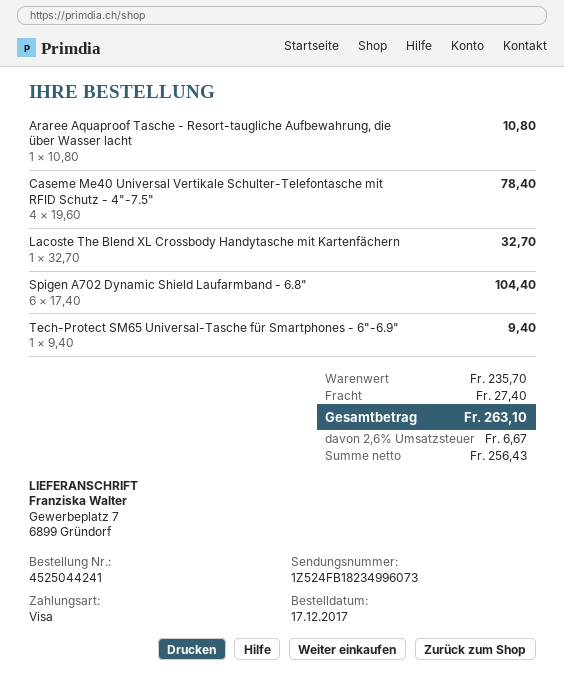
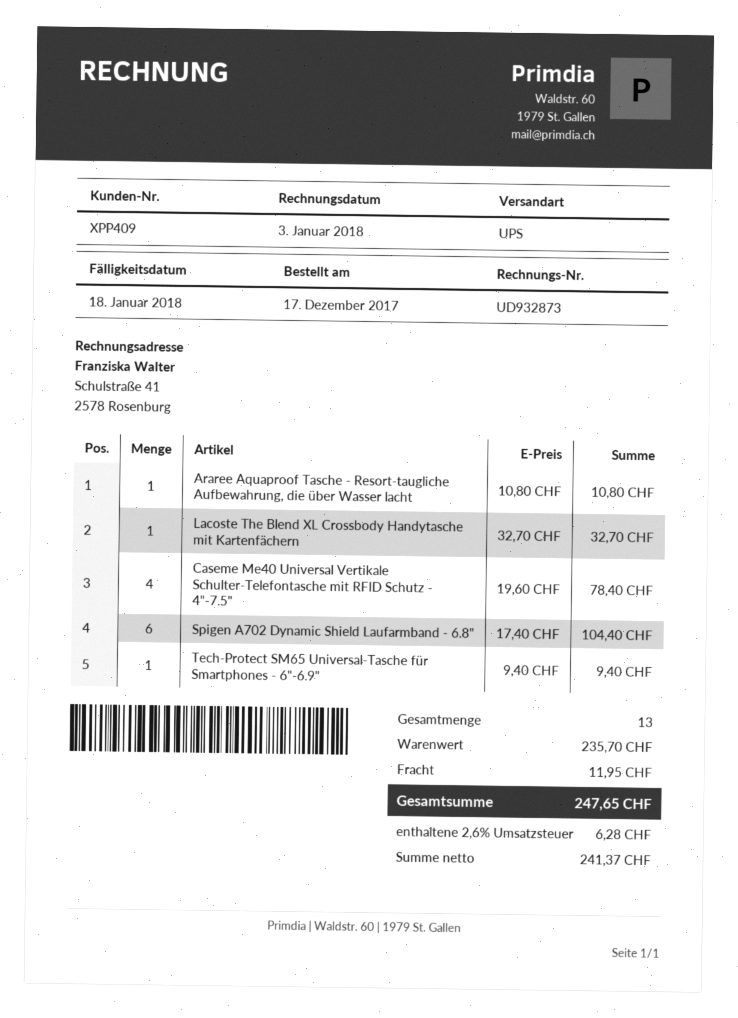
shipping: 27.40 -> 11.95
net: 256.43 -> 241.37
tax: 2.6% = 6.67 -> 2.6% = 6.28
total: 263.10 -> 247.65

